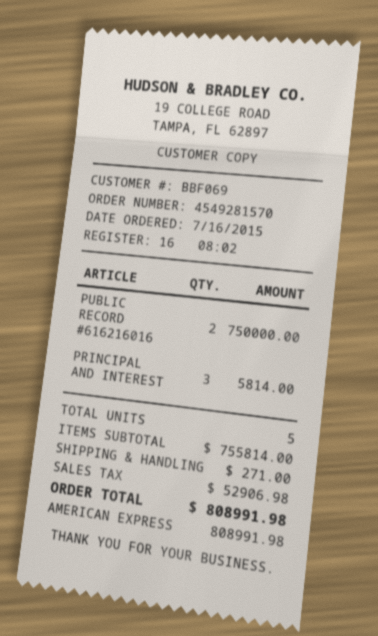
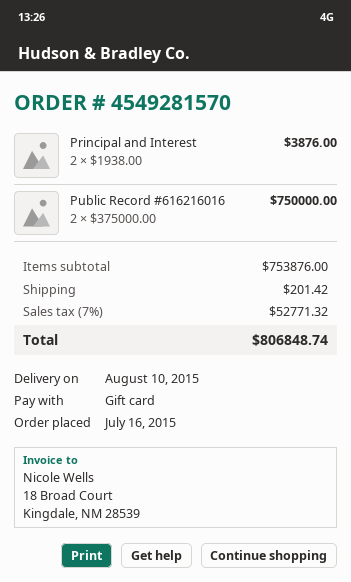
payment method: American Express -> gift card
PRINCIPAL AND INTEREST: 3 for 5814.00 -> 2 for 3876.00
subtotal: 755814.00 -> 753876.00
shipping: 271.00 -> 201.42
tax: 52906.98 -> 52771.32
total: 808991.98 -> 806848.74

